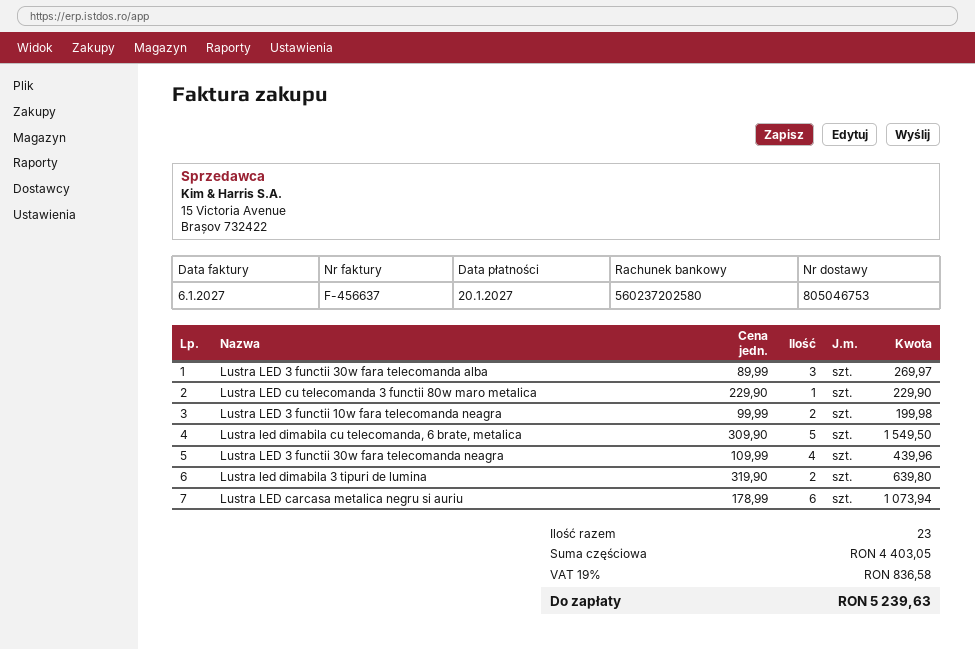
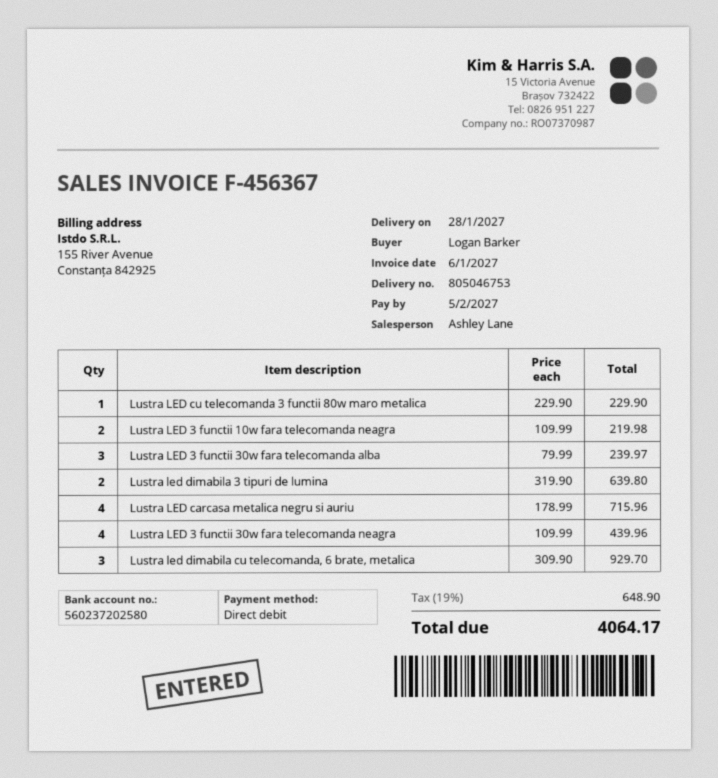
invoice number: F-456637 -> F-456367
due date: 2027-01-20 -> 2027-02-05
Lustra LED 3 functii 30w fara telecomanda alba: 3 x 89.99 = 269.97 -> 3 x 79.99 = 239.97
Lustra LED 3 functii 10w fara telecomanda neagra: 2 x 99.99 = 199.98 -> 2 x 109.99 = 219.98
Lustra led dimabila cu telecomanda, 6 brate, metalica: 5 x 309.90 = 1549.50 -> 3 x 309.90 = 929.70
Lustra LED carcasa metalica negru si auriu: 6 x 178.99 = 1073.94 -> 4 x 178.99 = 715.96
tax: 19% = 836.58 -> 19% = 648.90
total: 5239.63 -> 4064.17

